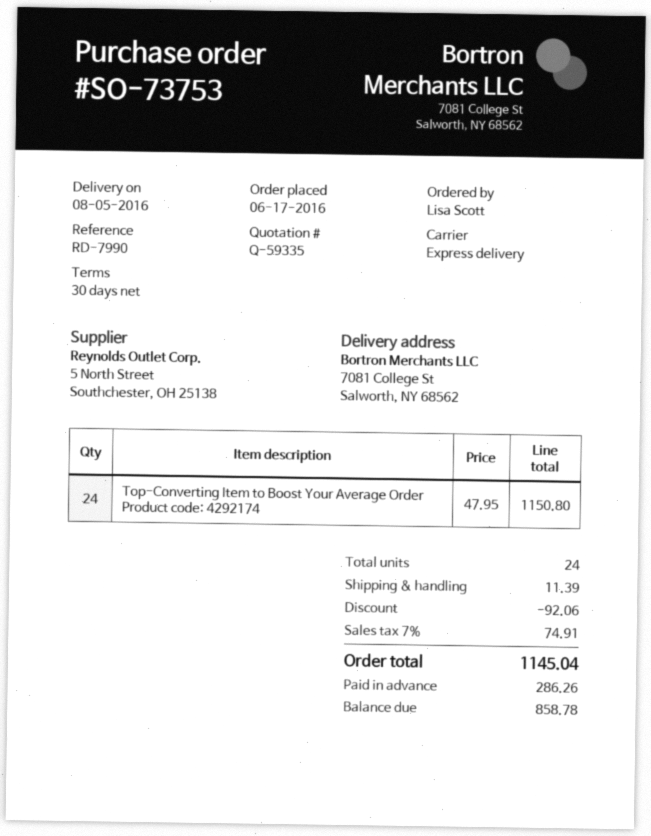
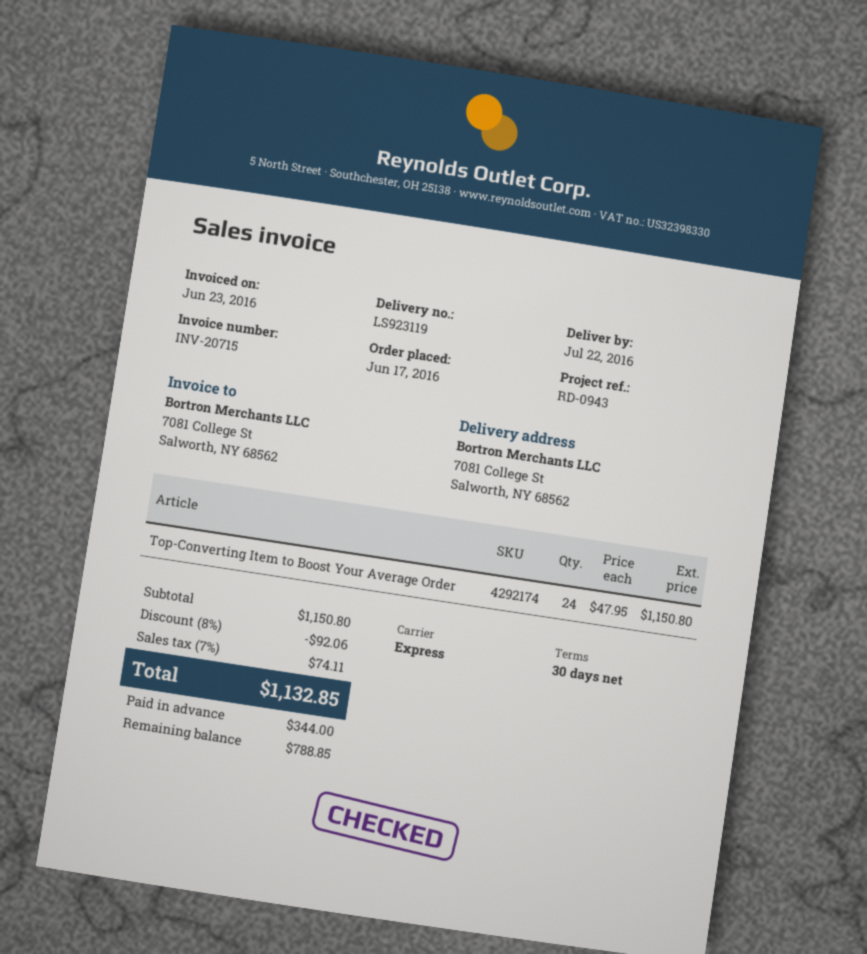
delivery date: 2016-08-05 -> 2016-07-22
reference: RD-7990 -> RD-0943
shipping: 11.39 -> none
tax: 7% = 74.91 -> 7% = 74.11
total: 1145.04 -> 1132.85
deposit: 286.26 -> 344.00
balance: 858.78 -> 788.85

